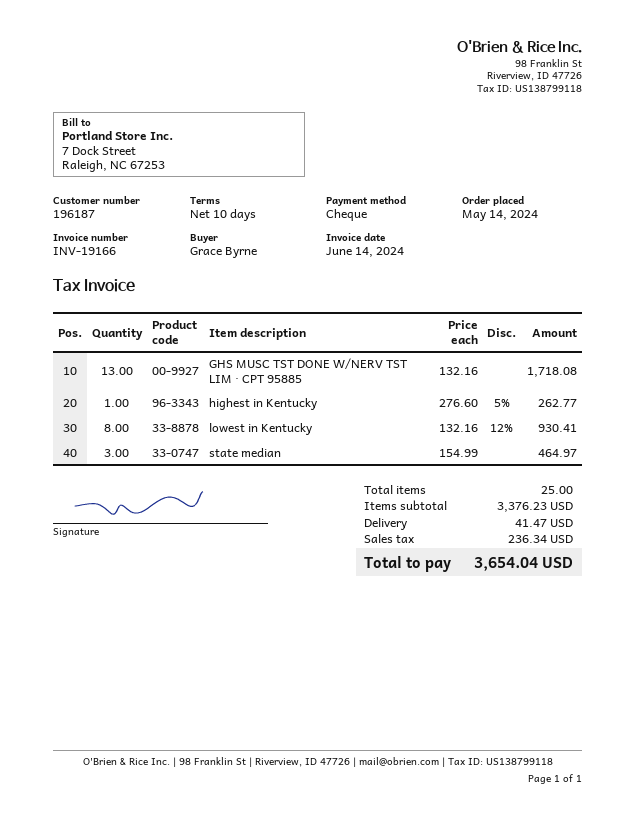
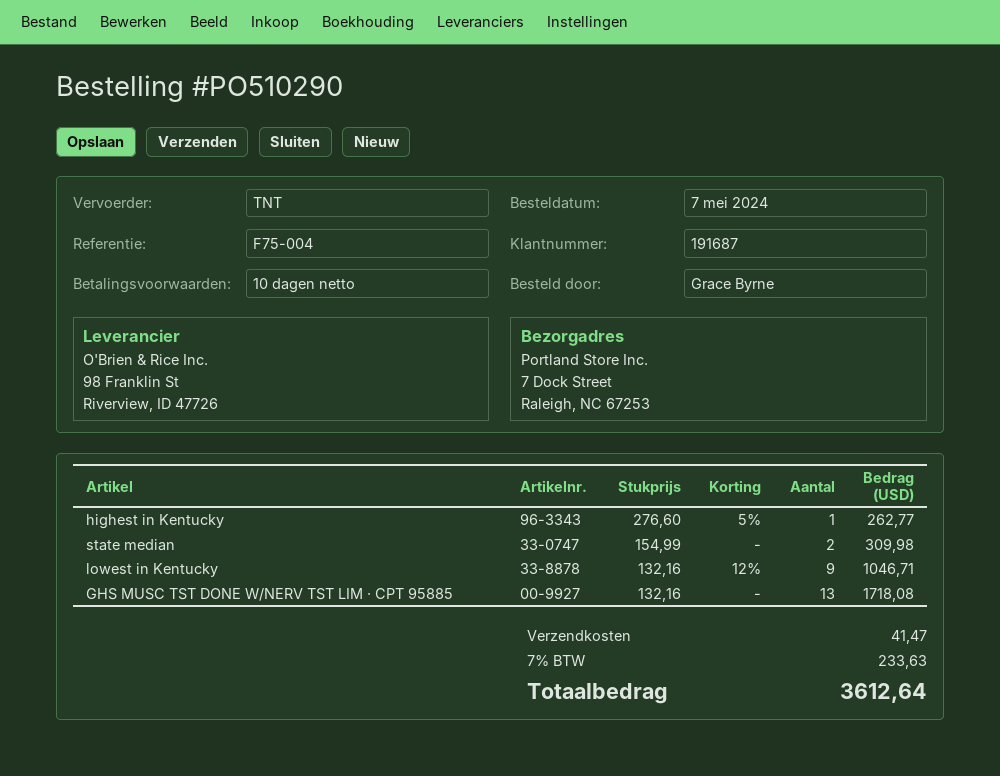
order date: 2024-05-14 -> 2024-05-07
customer number: 196187 -> 191687
lowest in Kentucky: 8 x 132.16 - 12% = 930.41 -> 9 x 132.16 - 12% = 1046.71
state median: 3 x 154.99 = 464.97 -> 2 x 154.99 = 309.98
tax: 236.34 -> 233.63
total: 3654.04 -> 3612.64

